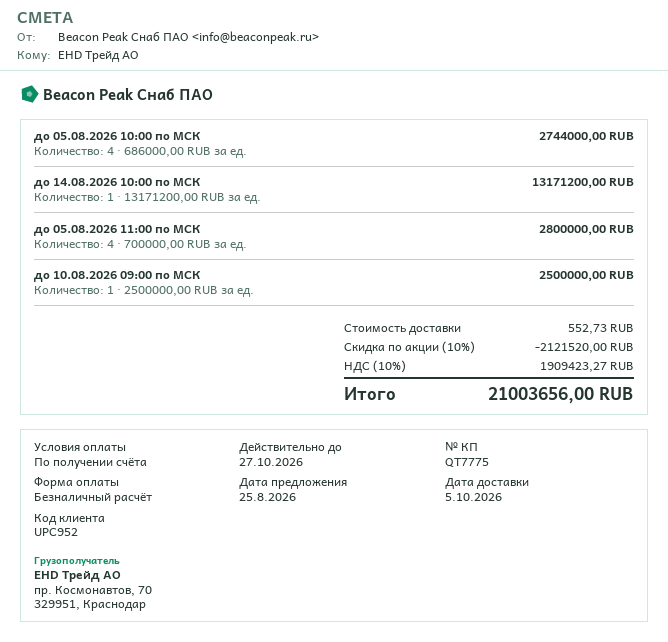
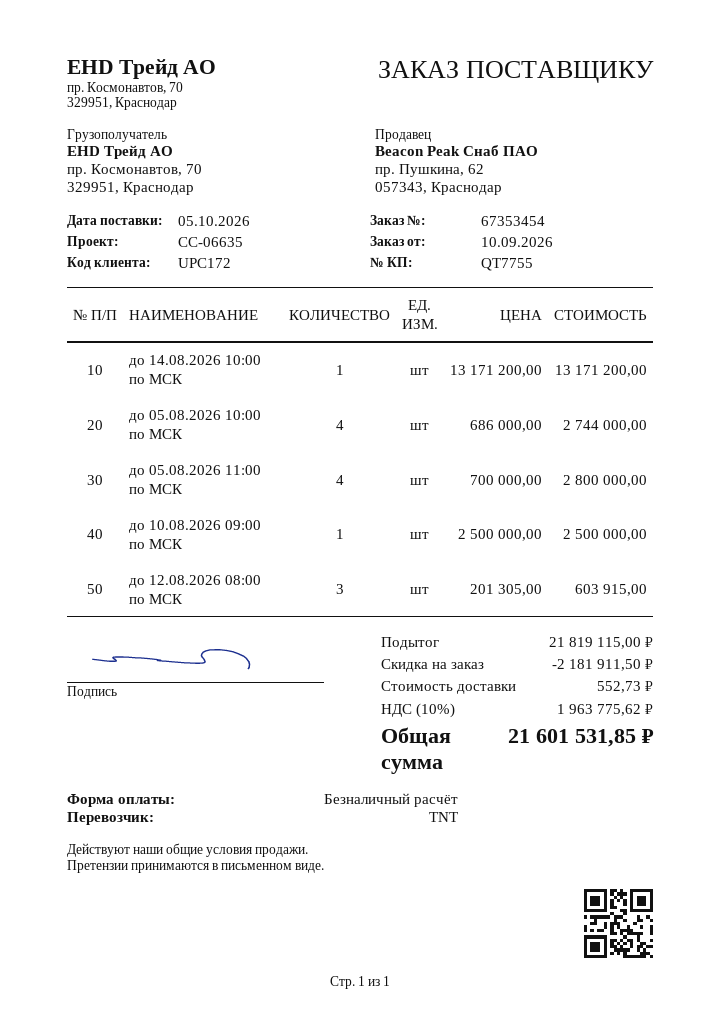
quote number: QT7775 -> QT7755
customer number: UPC952 -> UPC172
до 12.08.2026 08:00 по МСК: none -> 3 x 201305.00 = 603915.00
discount: 2121520.00 -> 2181911.50
tax: 10% = 1909423.27 -> 10% = 1963775.62
total: 21003656.00 -> 21601531.85

